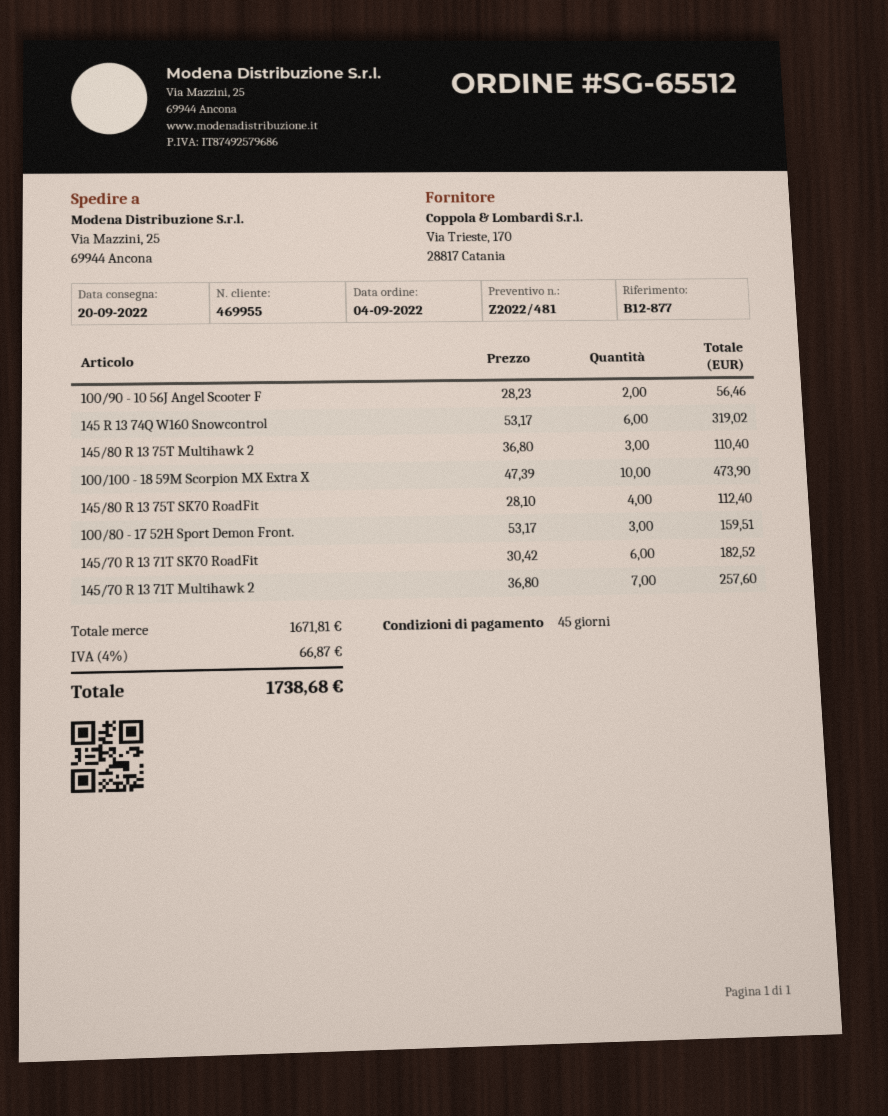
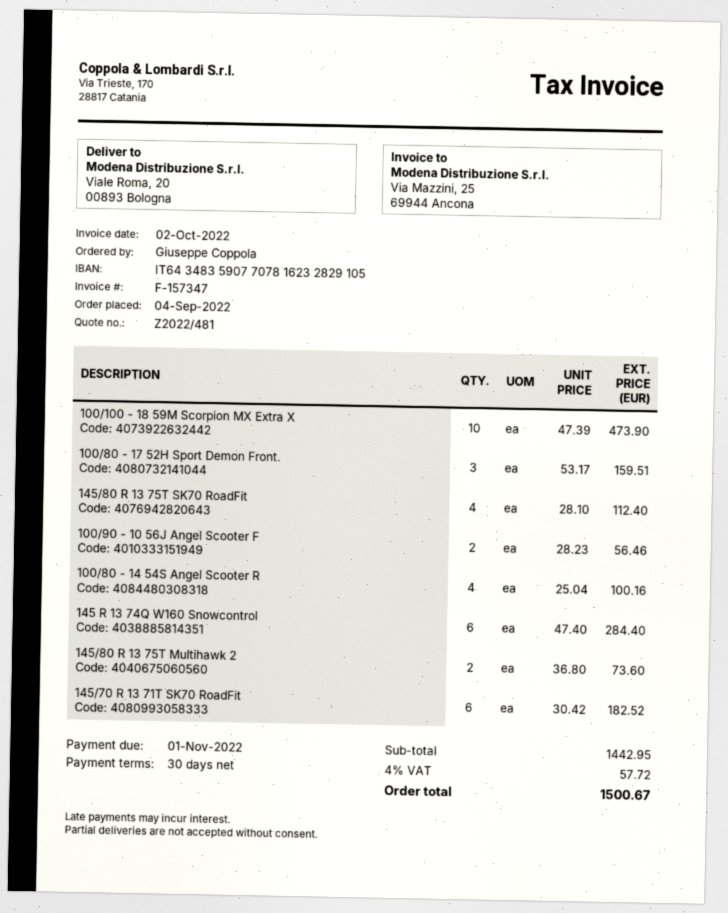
payment terms: 45 days -> 30 days
ship to: Via Mazzini, 25, 69944 Ancona -> Viale Roma, 20, 00893 Bologna
145 R 13 74Q W160 Snowcontrol: 6 x 53.17 = 319.02 -> 6 x 47.40 = 284.40
145/80 R 13 75T Multihawk 2: 3 x 36.80 = 110.40 -> 2 x 36.80 = 73.60
145/70 R 13 71T Multihawk 2: 7 x 36.80 = 257.60 -> none
100/80 - 14 54S Angel Scooter R: none -> 4 x 25.04 = 100.16
subtotal: 1671.81 -> 1442.95
tax: 4% = 66.87 -> 4% = 57.72
total: 1738.68 -> 1500.67

